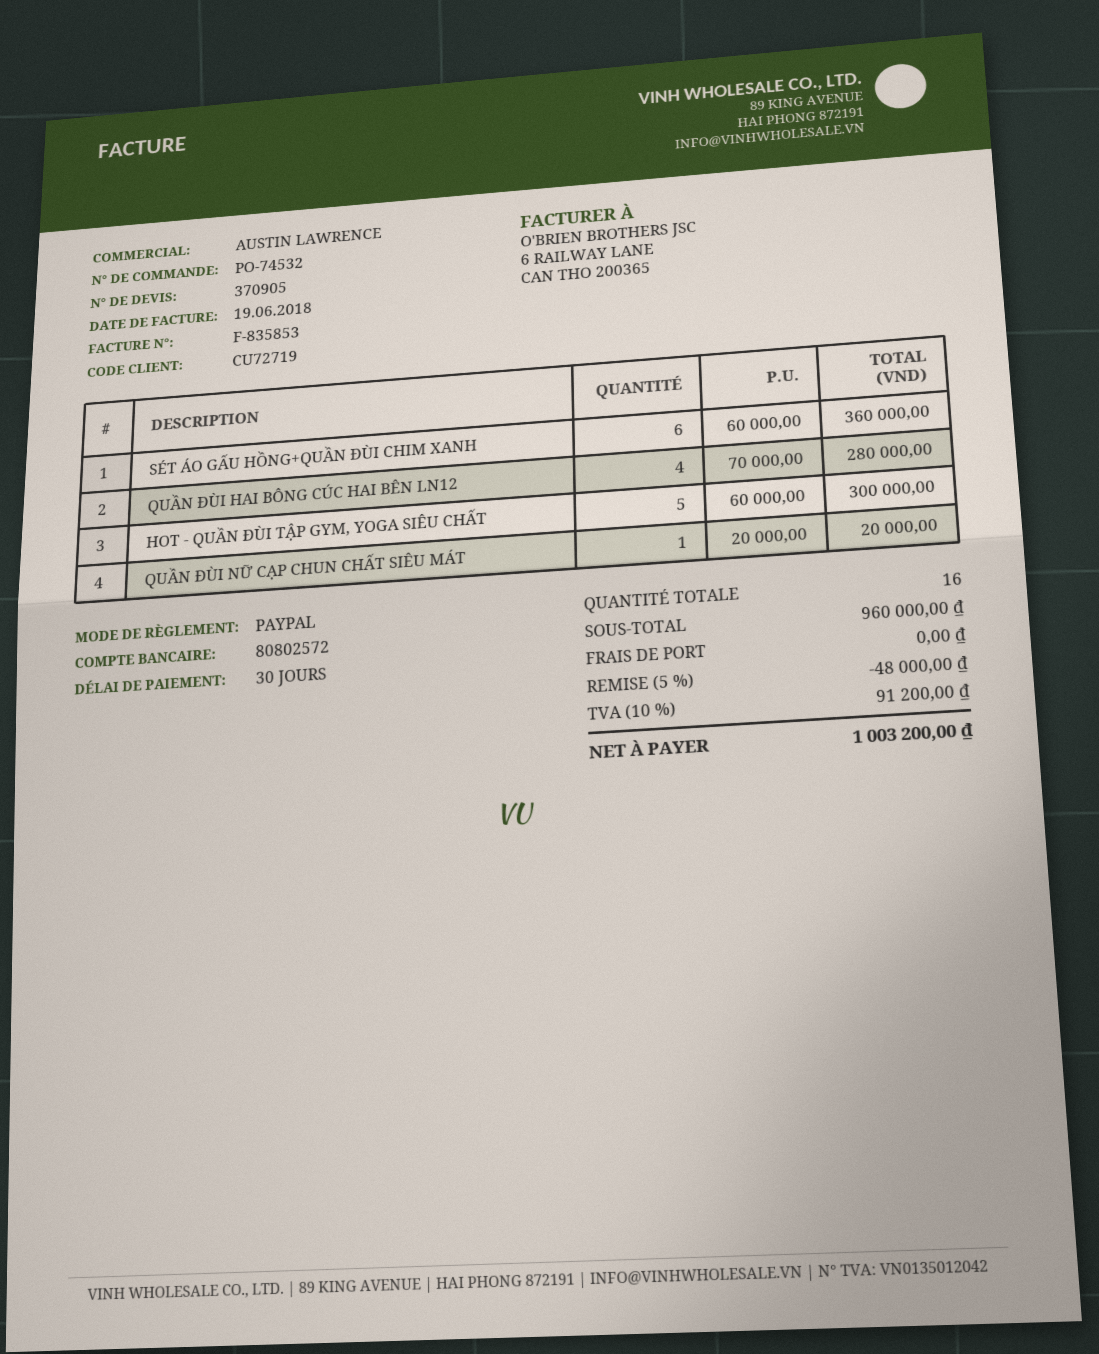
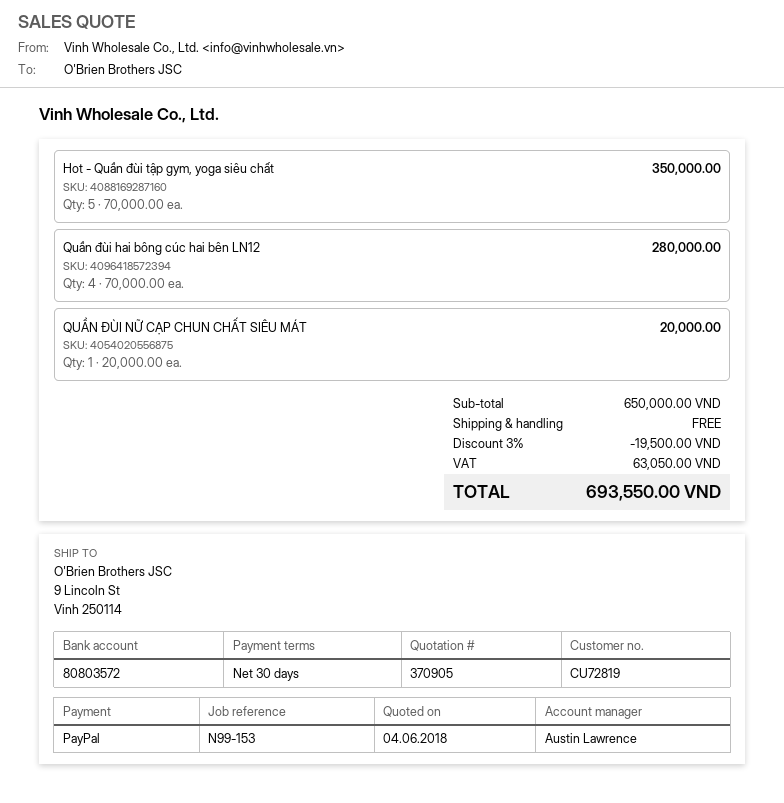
customer number: CU72719 -> CU72819
bank account: 80802572 -> 80803572
SÉT ÁO GẤU HỒNG+QUẦN ĐÙI CHIM XANH: 6 x 60000.00 = 360000.00 -> none
HOT - QUẦN ĐÙI TẬP GYM, YOGA SIÊU CHẤT: 5 x 60000.00 = 300000.00 -> 5 x 70000.00 = 350000.00
subtotal: 960000.00 -> 650000.00
discount: 5% = 48000.00 -> 3% = 19500.00
tax: 91200.00 -> 63050.00
total: 1003200.00 -> 693550.00

